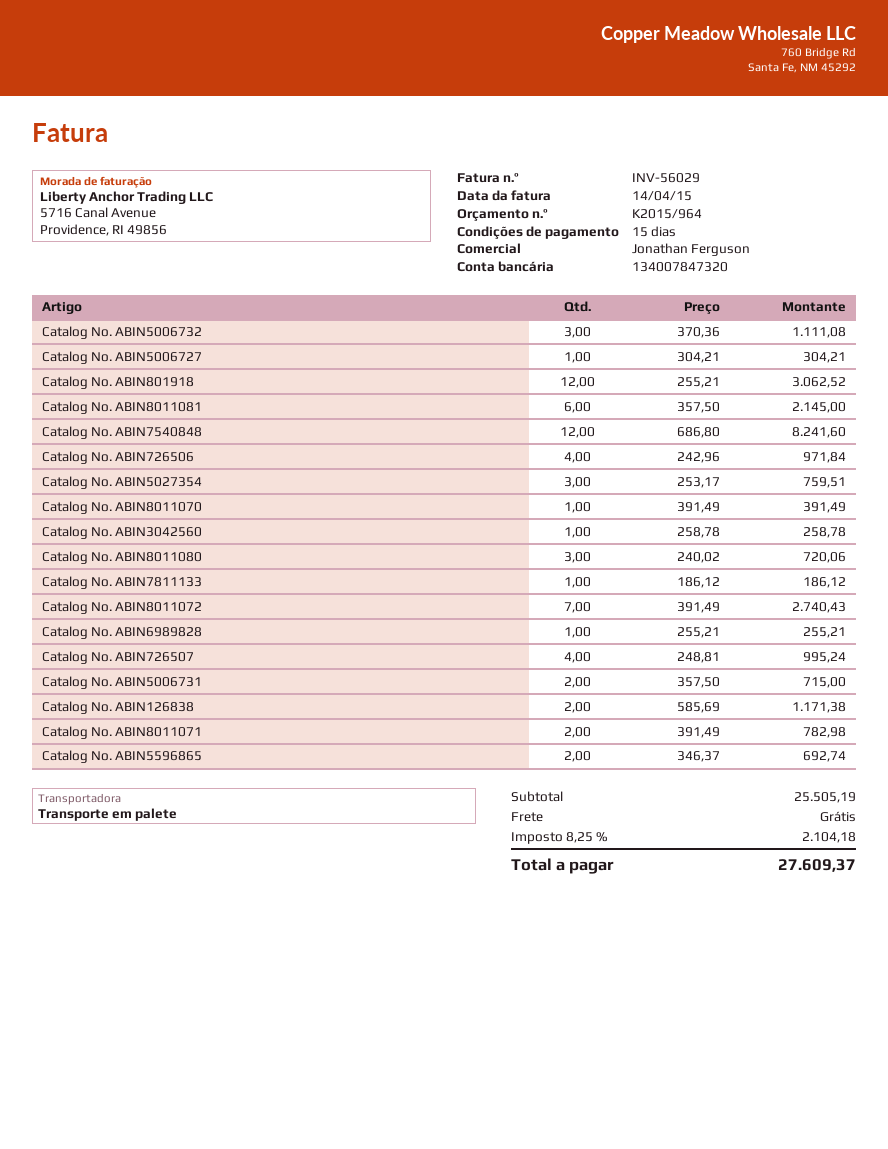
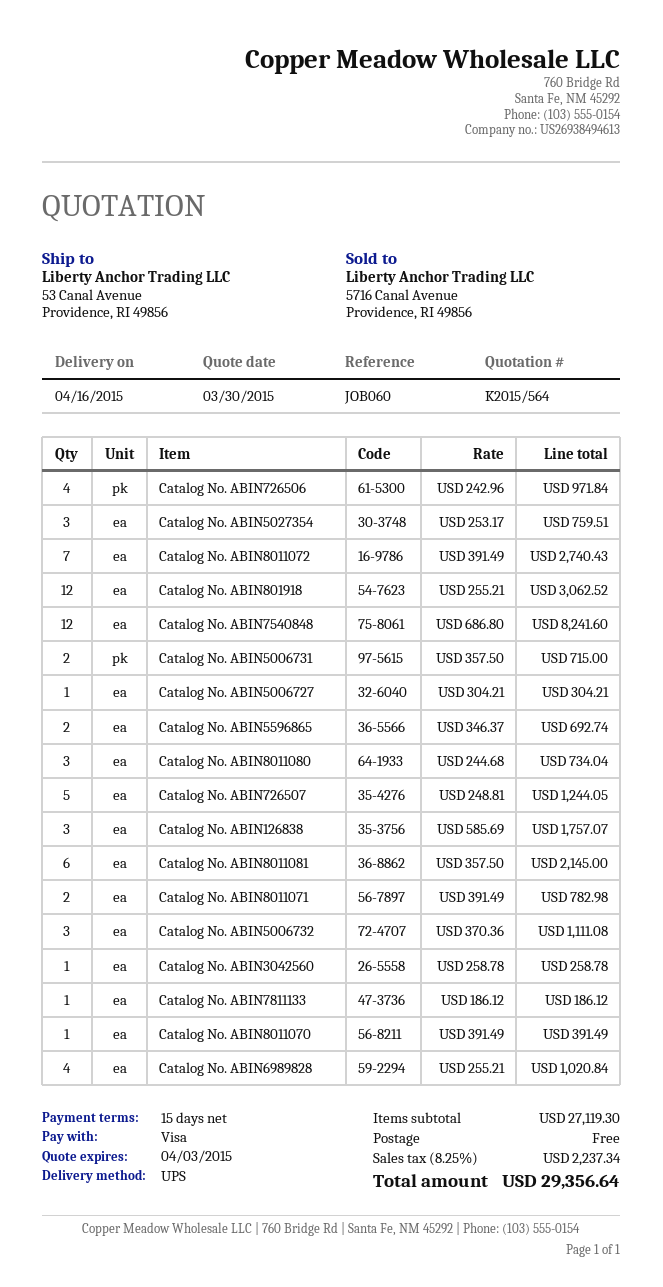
quote number: K2015/964 -> K2015/564
shipping method: pallet freight -> UPS
Catalog No. ABIN8011080: 3 x 240.02 = 720.06 -> 3 x 244.68 = 734.04
Catalog No. ABIN6989828: 1 x 255.21 = 255.21 -> 4 x 255.21 = 1020.84
Catalog No. ABIN726507: 4 x 248.81 = 995.24 -> 5 x 248.81 = 1244.05
Catalog No. ABIN126838: 2 x 585.69 = 1171.38 -> 3 x 585.69 = 1757.07
subtotal: 25505.19 -> 27119.30
tax: 8.25% = 2104.18 -> 8.25% = 2237.34
total: 27609.37 -> 29356.64

